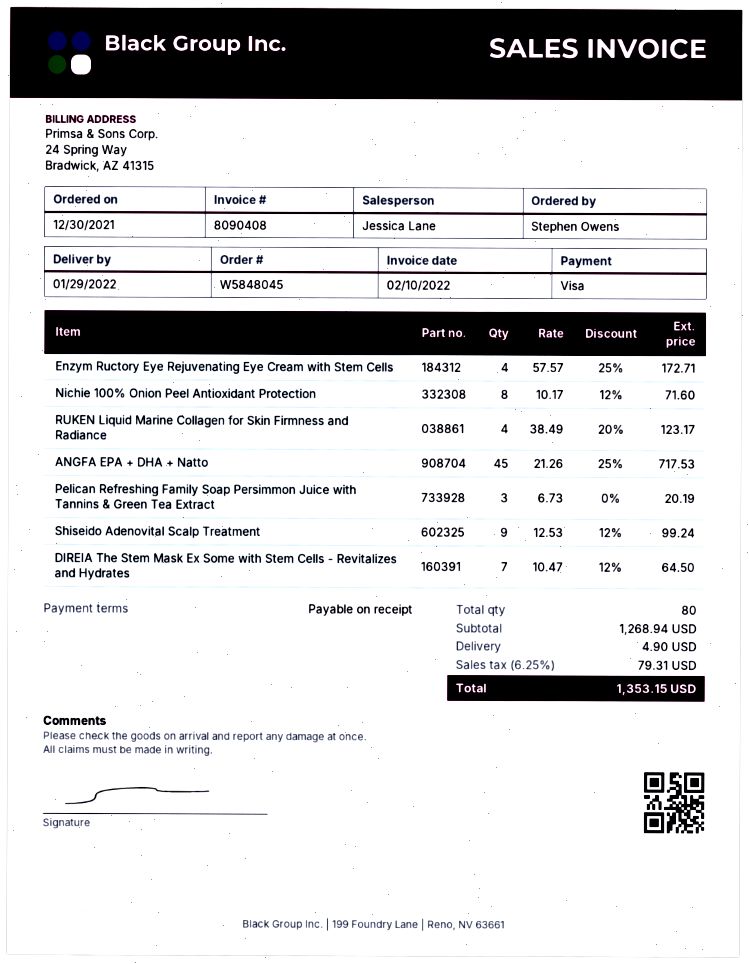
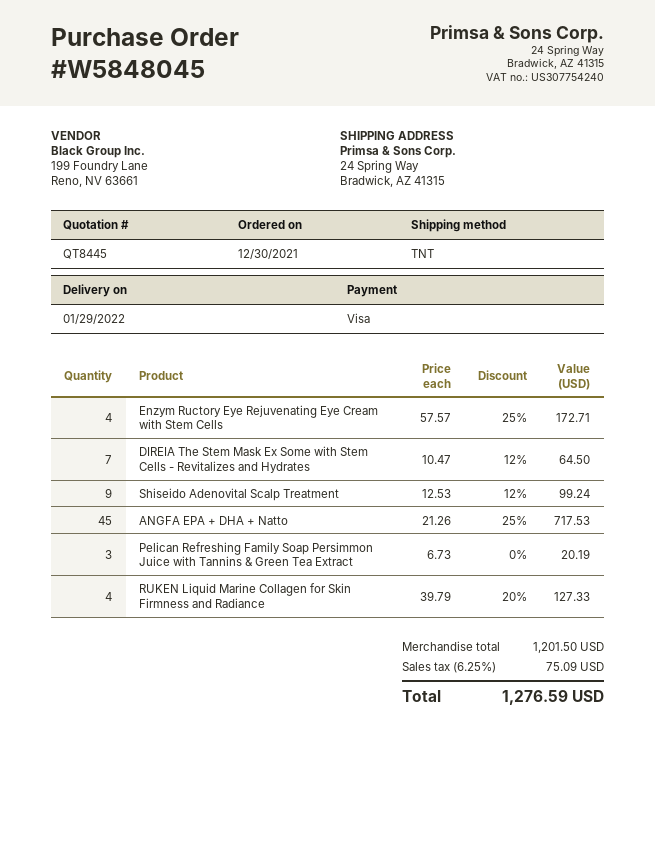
Nichie 100% Onion Peel Antioxidant Protection: 8 x 10.17 - 12% = 71.60 -> none
RUKEN Liquid Marine Collagen for Skin Firmness and Radiance: 4 x 38.49 - 20% = 123.17 -> 4 x 39.79 - 20% = 127.33
subtotal: 1268.94 -> 1201.50
shipping: 4.90 -> none
tax: 6.25% = 79.31 -> 6.25% = 75.09
total: 1353.15 -> 1276.59

